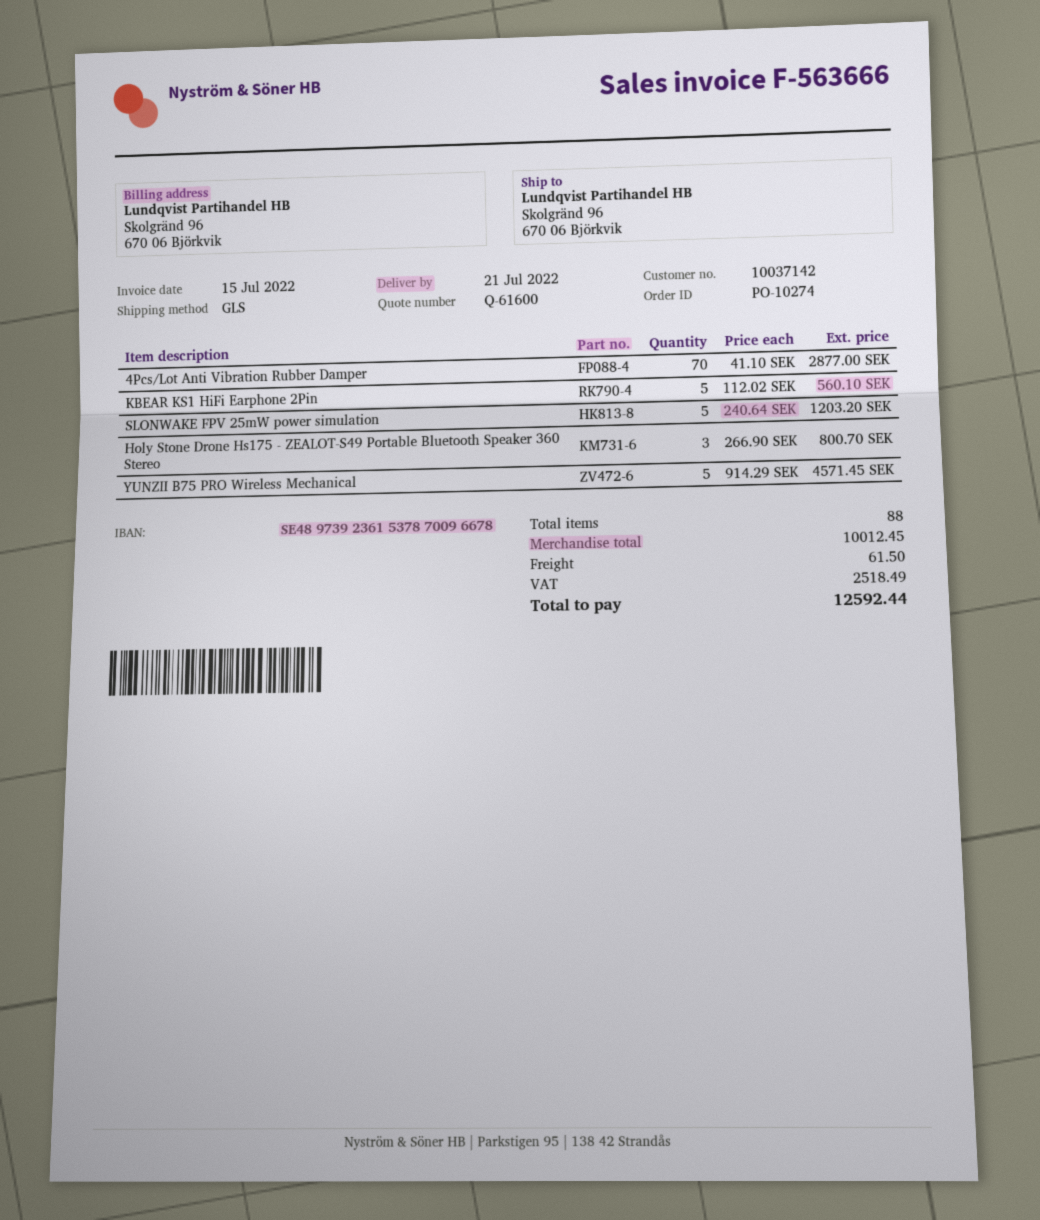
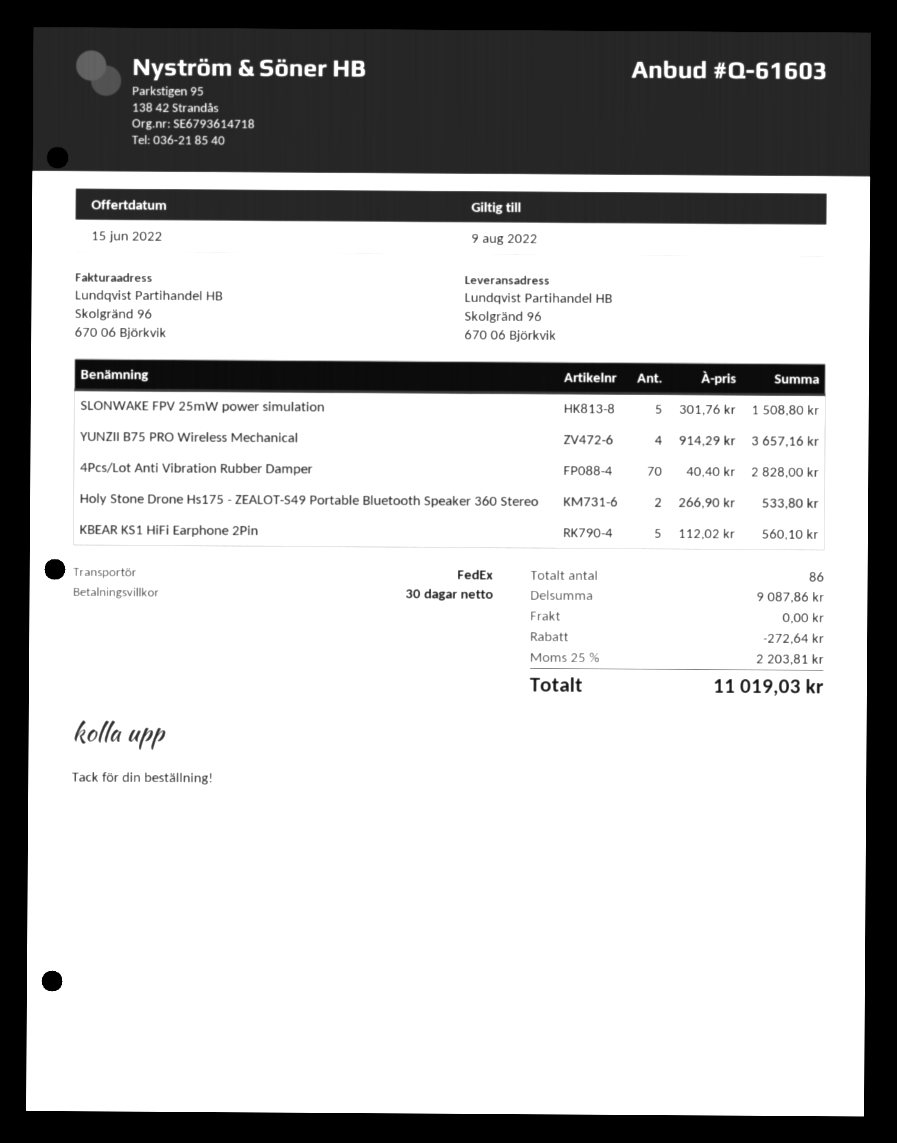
quote number: Q-61600 -> Q-61603
shipping method: GLS -> FedEx
4Pcs/Lot Anti Vibration Rubber Damper: 70 x 41.10 = 2877.00 -> 70 x 40.40 = 2828.00
SLONWAKE FPV 25mW power simulation: 5 x 240.64 = 1203.20 -> 5 x 301.76 = 1508.80
Holy Stone Drone Hs175 - ZEALOT-S49 Portable Bluetooth Speaker 360 Stereo: 3 x 266.90 = 800.70 -> 2 x 266.90 = 533.80
YUNZII B75 PRO Wireless Mechanical: 5 x 914.29 = 4571.45 -> 4 x 914.29 = 3657.16
total quantity: 88 -> 86
subtotal: 10012.45 -> 9087.86
discount: none -> 272.64
shipping: 61.50 -> 0.00
tax: 2518.49 -> 2203.81
total: 12592.44 -> 11019.03

